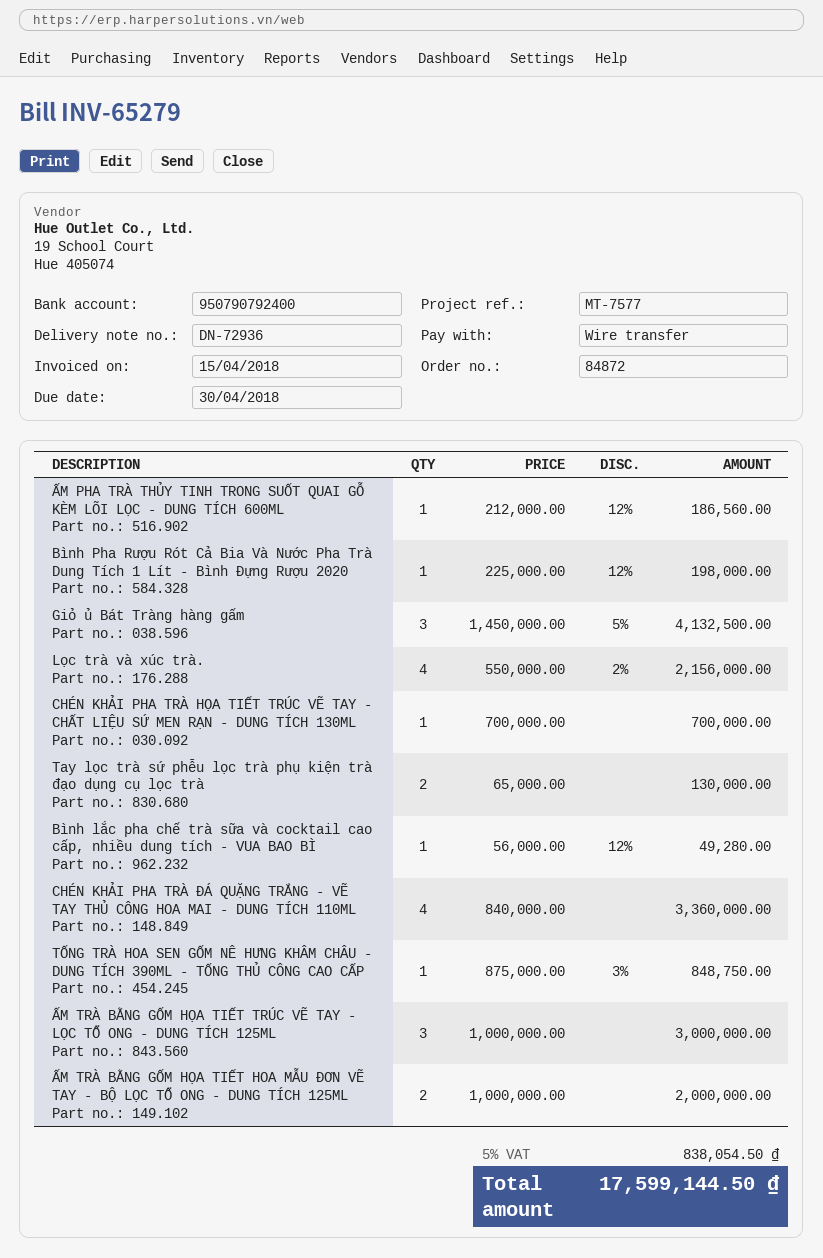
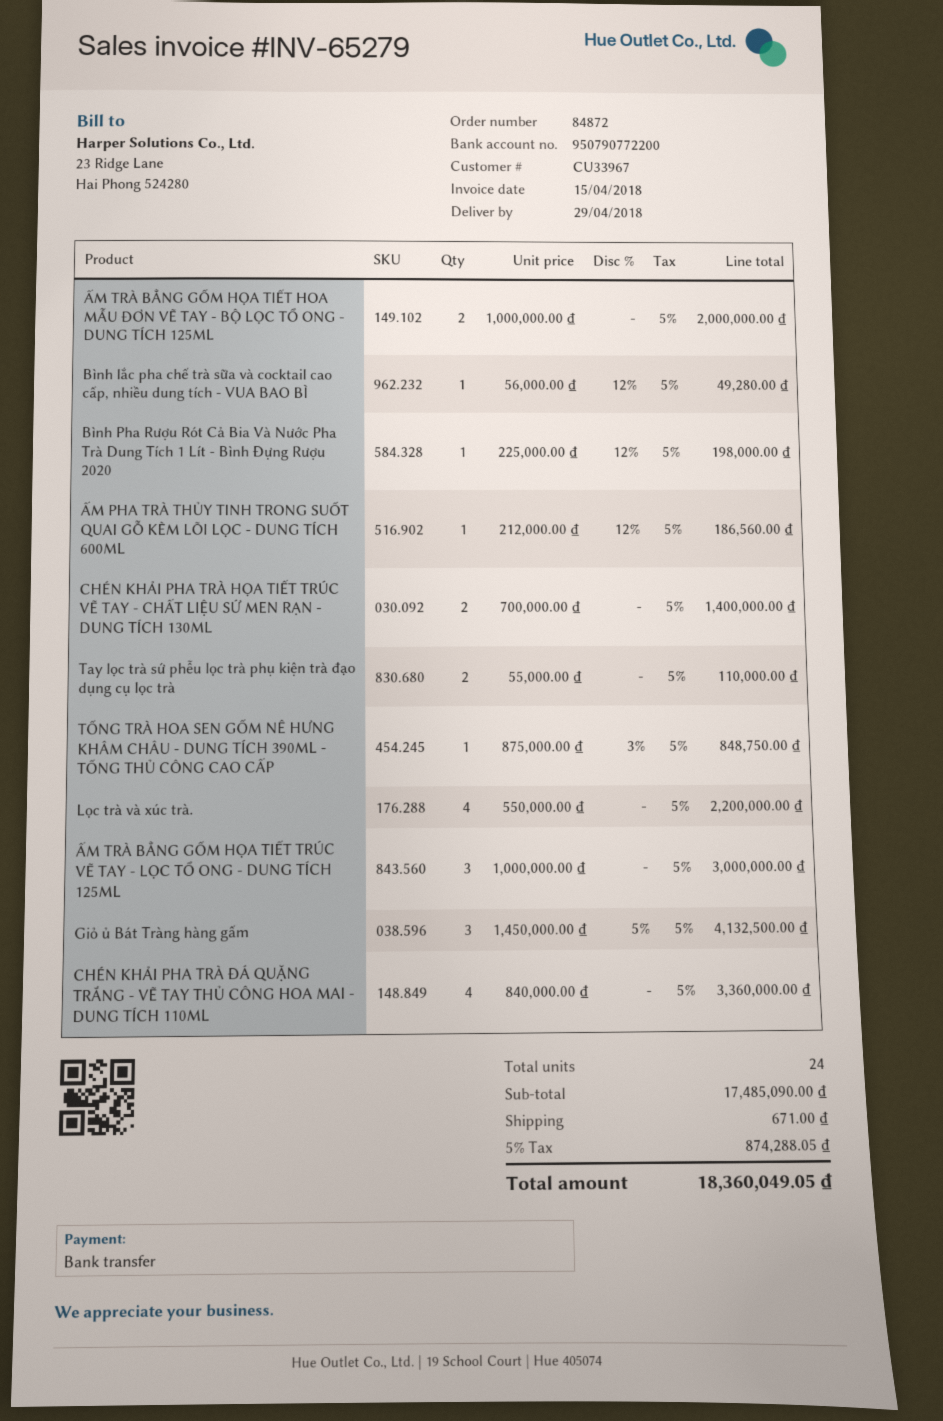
bank account: 950790792400 -> 950790772200
Lọc trà và xúc trà.: 4 x 550000.00 - 2% = 2156000.00 -> 4 x 550000.00 = 2200000.00
CHÉN KHẢI PHA TRÀ HỌA TIẾT TRÚC VẼ TAY - CHẤT LIỆU SỨ MEN RẠN - DUNG TÍCH 130ML: 1 x 700000.00 = 700000.00 -> 2 x 700000.00 = 1400000.00
Tay lọc trà sứ phễu lọc trà phụ kiện trà đạo dụng cụ lọc trà: 2 x 65000.00 = 130000.00 -> 2 x 55000.00 = 110000.00
shipping: none -> 671.00
tax: 5% = 838054.50 -> 5% = 874288.05
total: 17599144.50 -> 18360049.05

